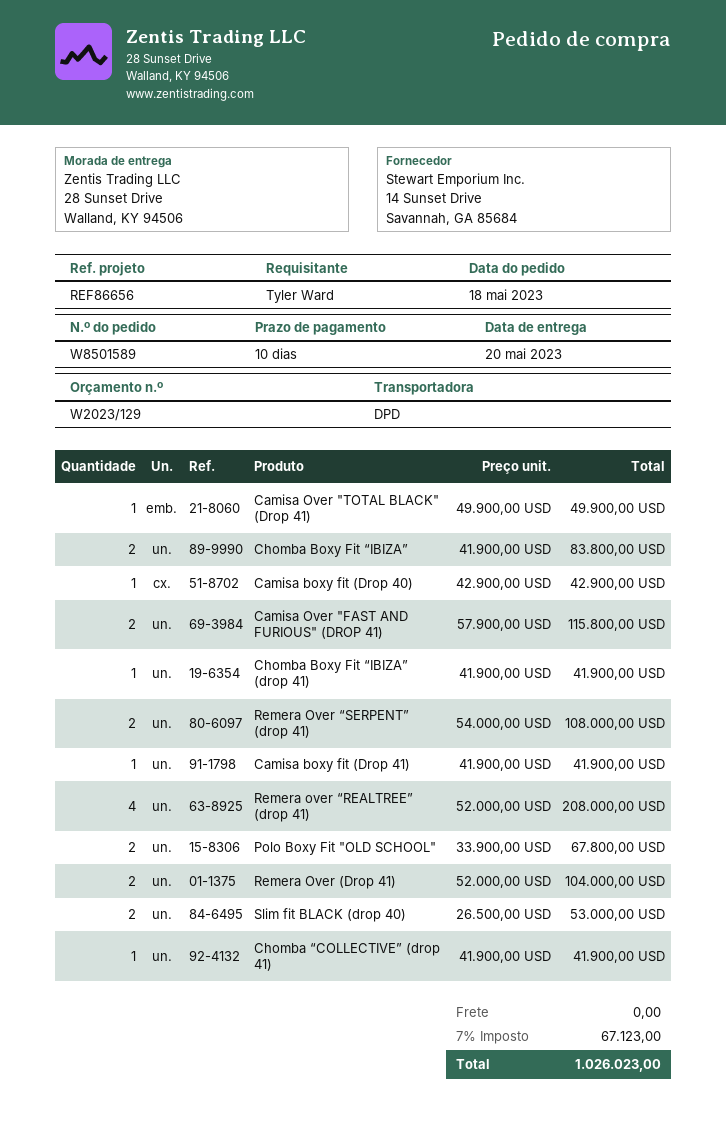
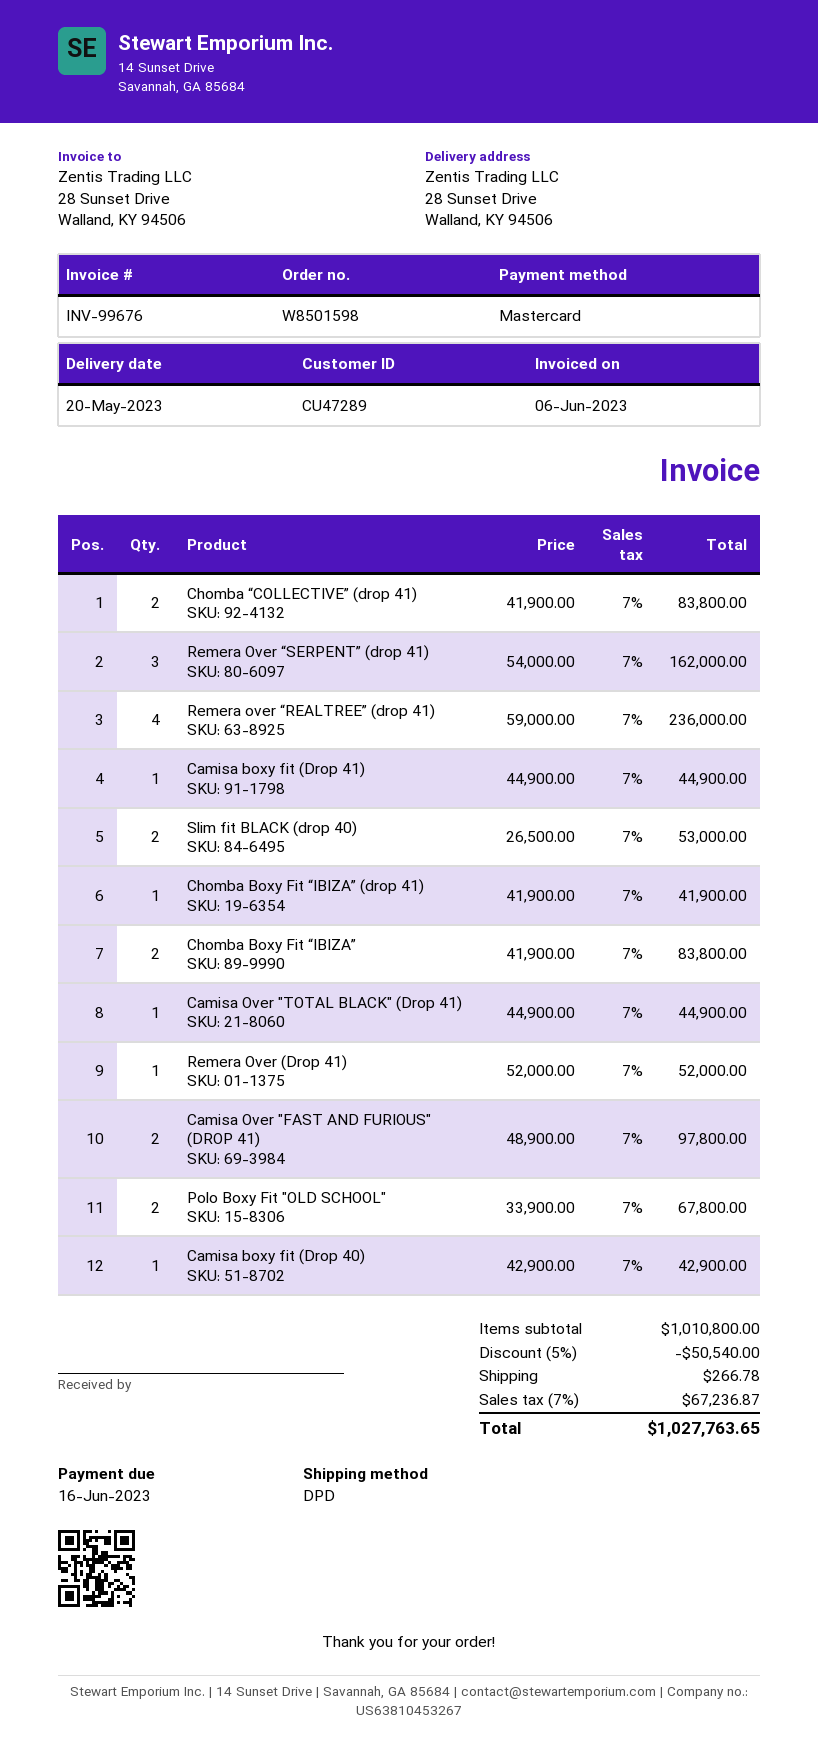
order number: W8501589 -> W8501598
Camisa Over "TOTAL BLACK" (Drop 41): 1 x 49900.00 = 49900.00 -> 1 x 44900.00 = 44900.00
Camisa Over "FAST AND FURIOUS" (DROP 41): 2 x 57900.00 = 115800.00 -> 2 x 48900.00 = 97800.00
Remera Over “SERPENT” (drop 41): 2 x 54000.00 = 108000.00 -> 3 x 54000.00 = 162000.00
Camisa boxy fit (Drop 41): 1 x 41900.00 = 41900.00 -> 1 x 44900.00 = 44900.00
Remera over “REALTREE” (drop 41): 4 x 52000.00 = 208000.00 -> 4 x 59000.00 = 236000.00
Remera Over (Drop 41): 2 x 52000.00 = 104000.00 -> 1 x 52000.00 = 52000.00
Chomba “COLLECTIVE” (drop 41): 1 x 41900.00 = 41900.00 -> 2 x 41900.00 = 83800.00
discount: none -> 5% = 50540.00
shipping: 0.00 -> 266.78
tax: 7% = 67123.00 -> 7% = 67236.87
total: 1026023.00 -> 1027763.65

